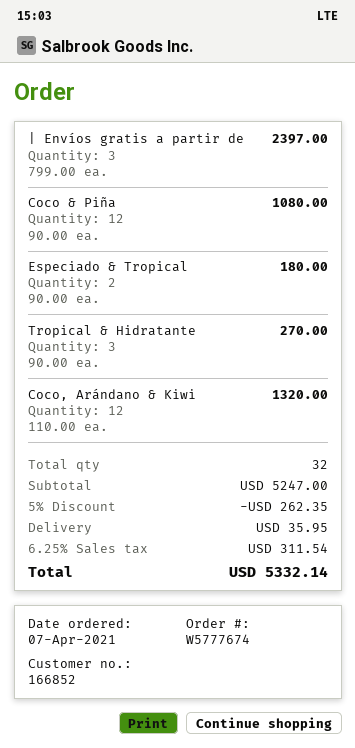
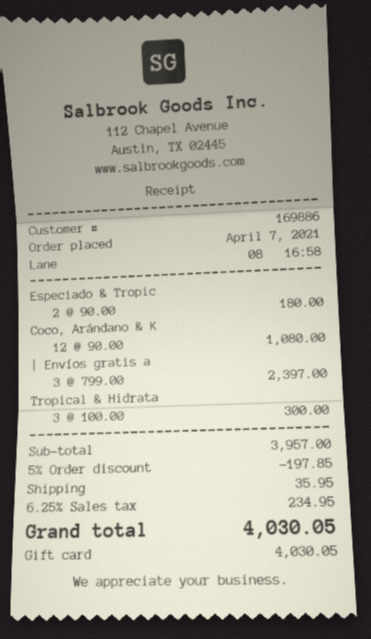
customer number: 166852 -> 169886
Coco & Piña: 12 x 90.00 = 1080.00 -> none
Tropical & Hidratante: 3 x 90.00 = 270.00 -> 3 x 100.00 = 300.00
Coco, Arándano & Kiwi: 12 x 110.00 = 1320.00 -> 12 x 90.00 = 1080.00
subtotal: 5247.00 -> 3957.00
discount: 5% = 262.35 -> 5% = 197.85
tax: 6.25% = 311.54 -> 6.25% = 234.95
total: 5332.14 -> 4030.05

